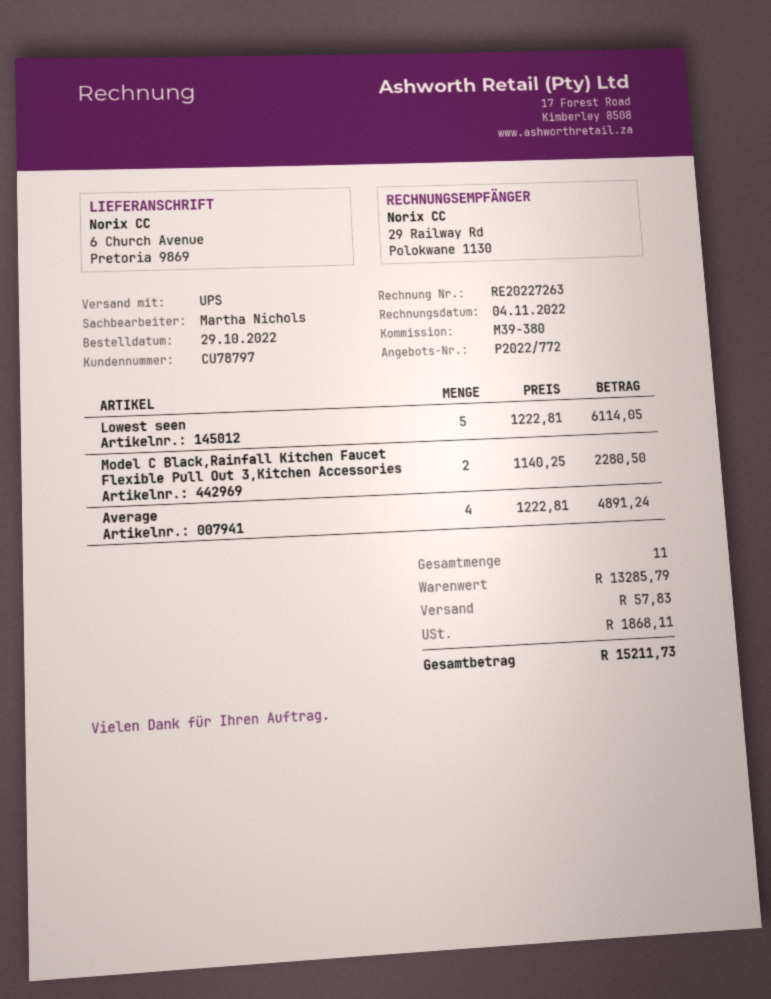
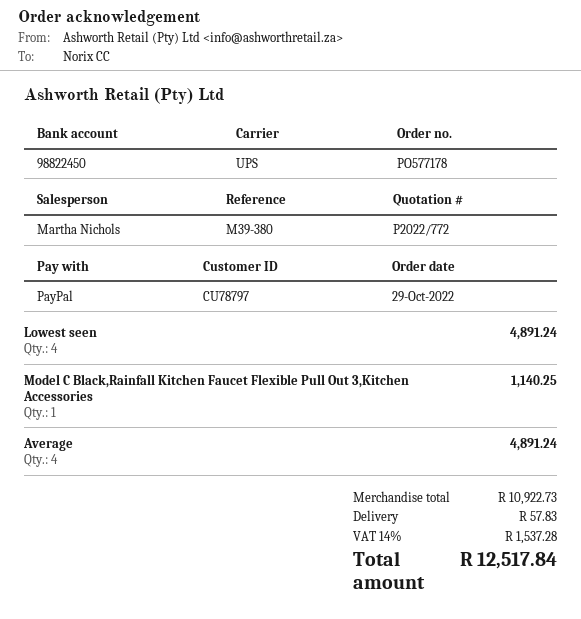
Lowest seen: 5 for 6114.05 -> 4 for 4891.24
Model C Black,Rainfall Kitchen Faucet Flexible Pull Out 3,Kitchen Accessories: 2 for 2280.50 -> 1 for 1140.25
subtotal: 13285.79 -> 10922.73
tax: 1868.11 -> 1537.28
total: 15211.73 -> 12517.84

